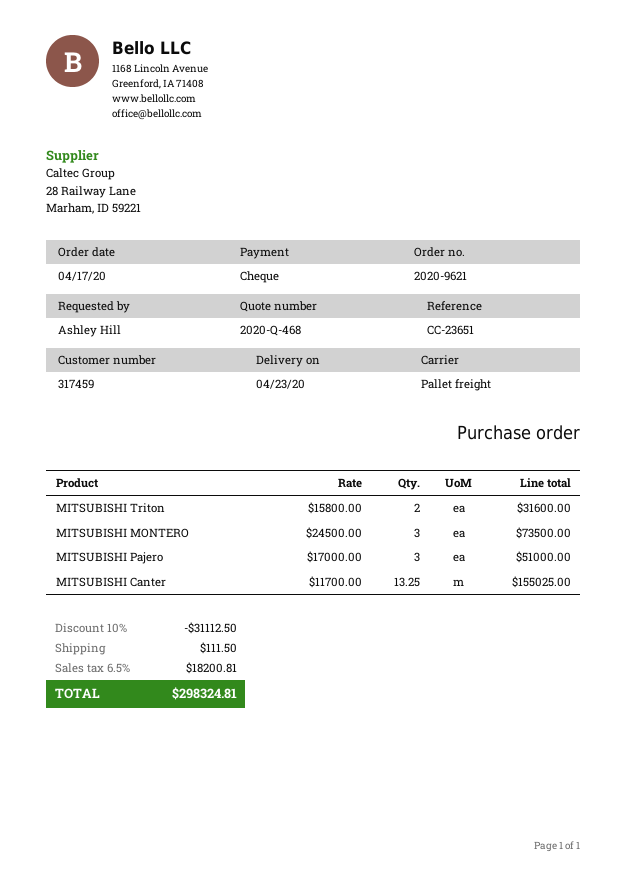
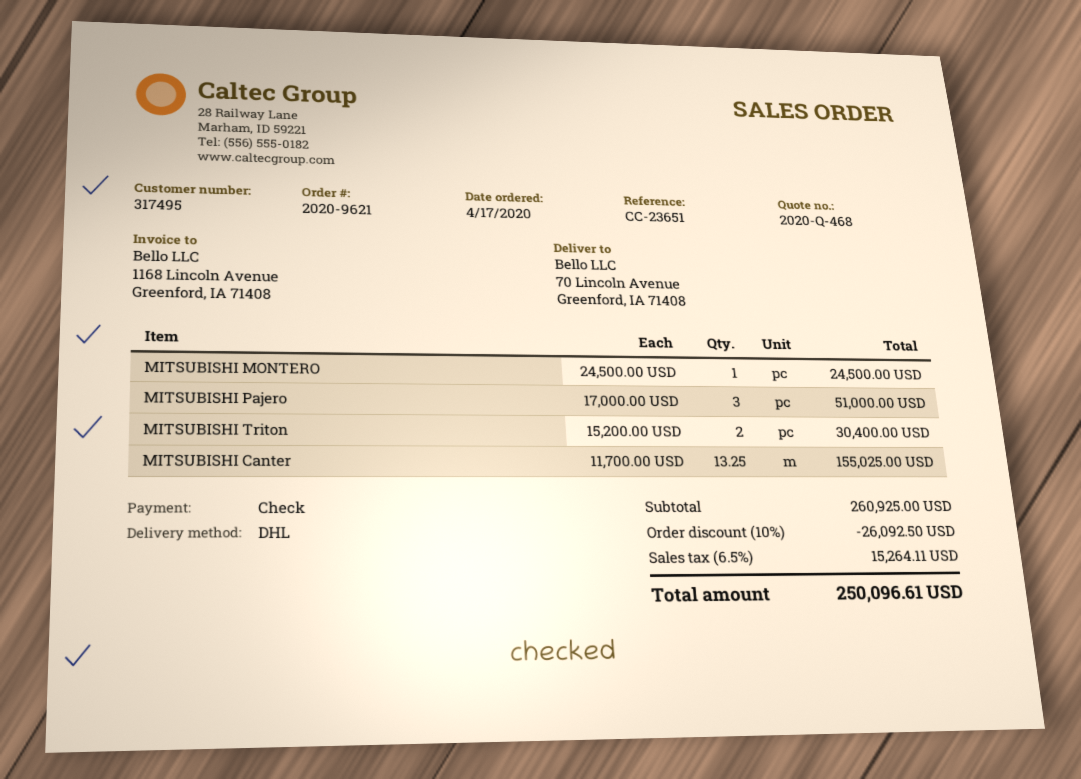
customer number: 317459 -> 317495
shipping method: pallet freight -> DHL
MITSUBISHI Triton: 2 x 15800.00 = 31600.00 -> 2 x 15200.00 = 30400.00
MITSUBISHI MONTERO: 3 x 24500.00 = 73500.00 -> 1 x 24500.00 = 24500.00
discount: 10% = 31112.50 -> 10% = 26092.50
shipping: 111.50 -> none
tax: 6.5% = 18200.81 -> 6.5% = 15264.11
total: 298324.81 -> 250096.61

